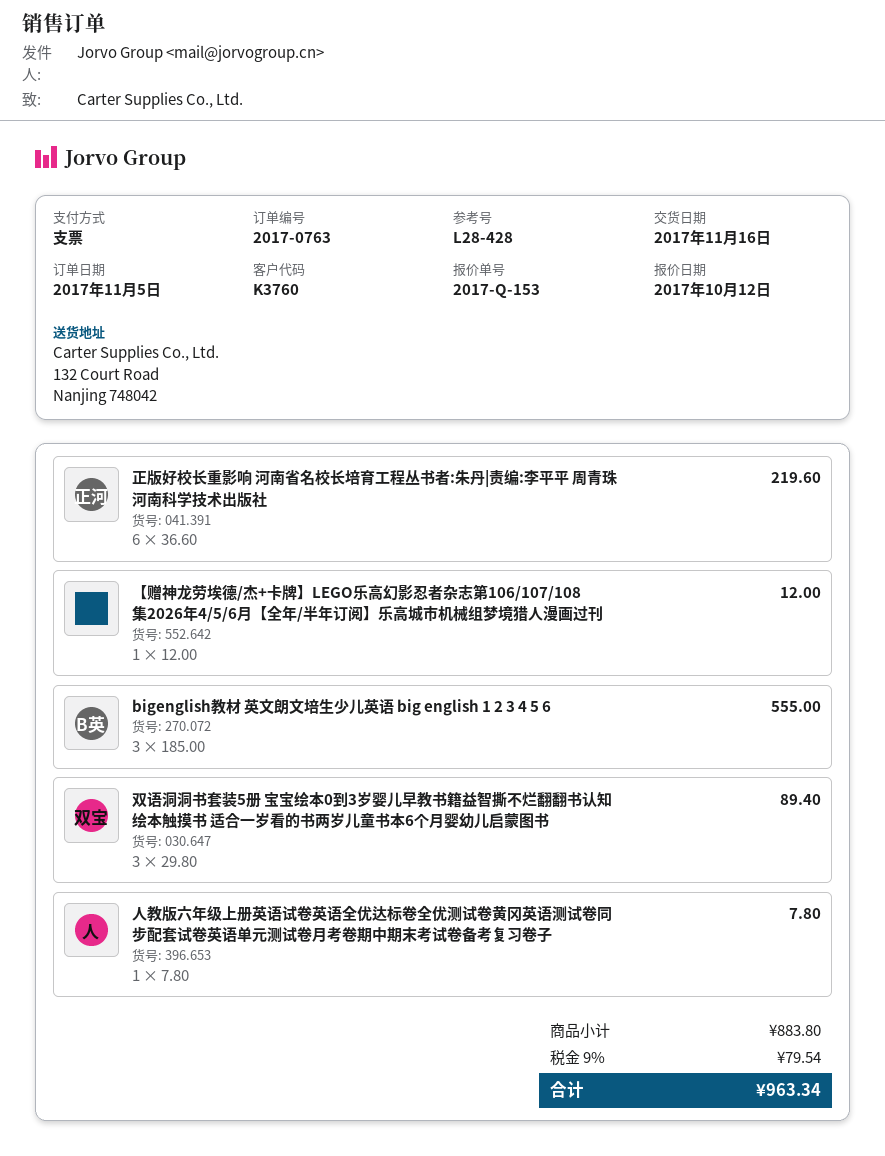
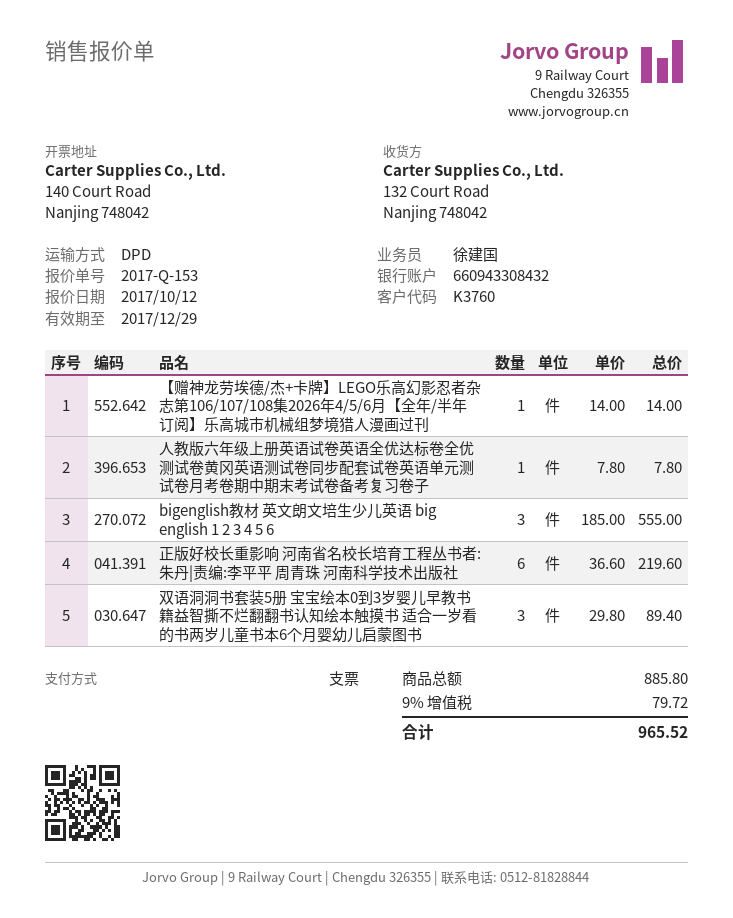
【赠神龙劳埃德/杰+卡牌】LEGO乐高幻影忍者杂志第106/107/108集2026年4/5/6月【全年/半年订阅】乐高城市机械组梦境猎人漫画过刊: 1 x 12.00 = 12.00 -> 1 x 14.00 = 14.00
subtotal: 883.80 -> 885.80
tax: 9% = 79.54 -> 9% = 79.72
total: 963.34 -> 965.52

